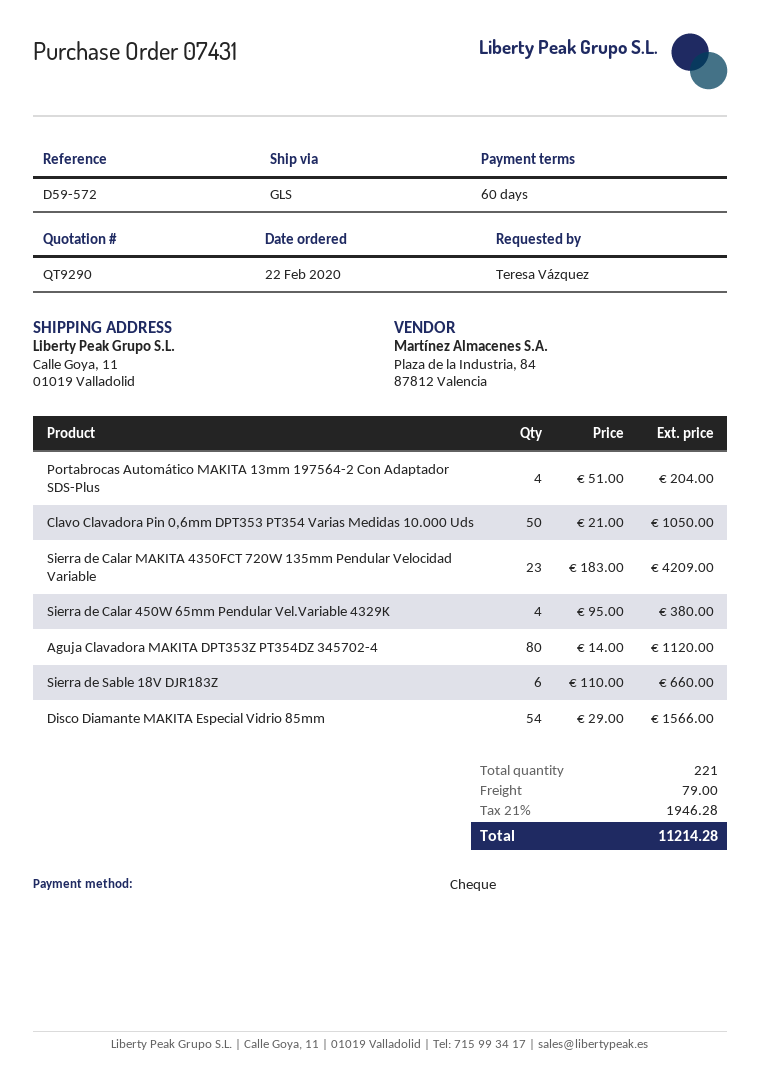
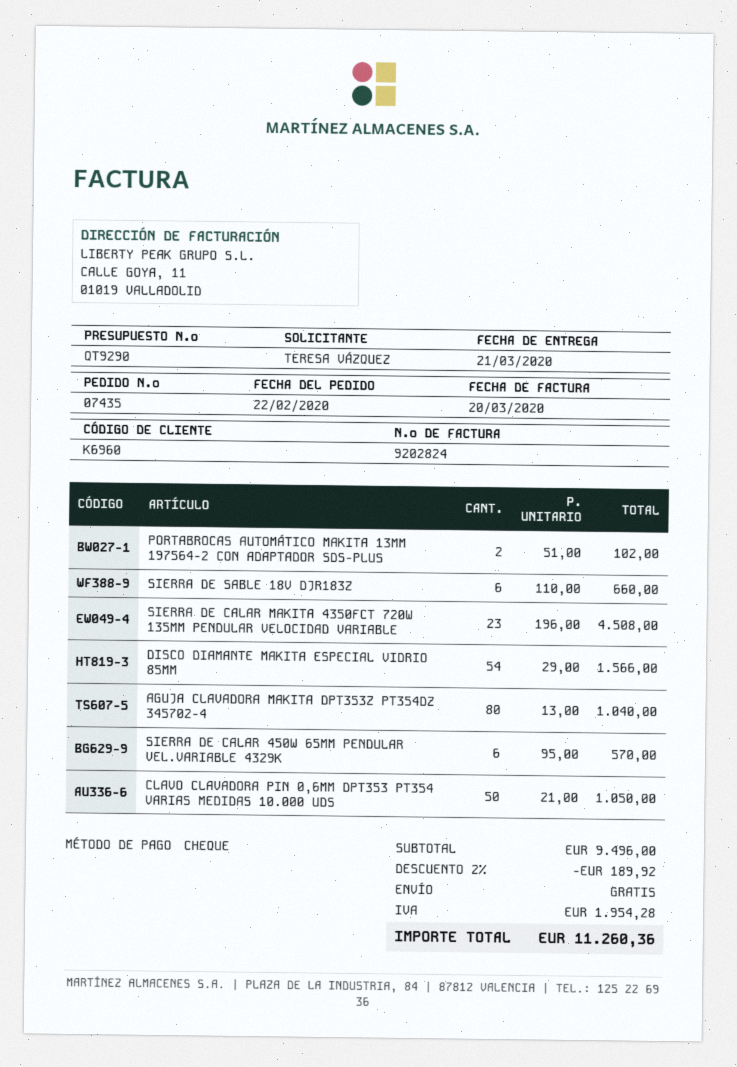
order number: 07431 -> 07435
Portabrocas Automático MAKITA 13mm 197564-2 Con Adaptador SDS-Plus: 4 x 51.00 = 204.00 -> 2 x 51.00 = 102.00
Sierra de Calar MAKITA 4350FCT 720W 135mm Pendular Velocidad Variable: 23 x 183.00 = 4209.00 -> 23 x 196.00 = 4508.00
Sierra de Calar 450W 65mm Pendular Vel.Variable 4329K: 4 x 95.00 = 380.00 -> 6 x 95.00 = 570.00
Aguja Clavadora MAKITA DPT353Z PT354DZ 345702-4: 80 x 14.00 = 1120.00 -> 80 x 13.00 = 1040.00
discount: none -> 2% = 189.92
shipping: 79.00 -> 0.00
tax: 1946.28 -> 1954.28
total: 11214.28 -> 11260.36

